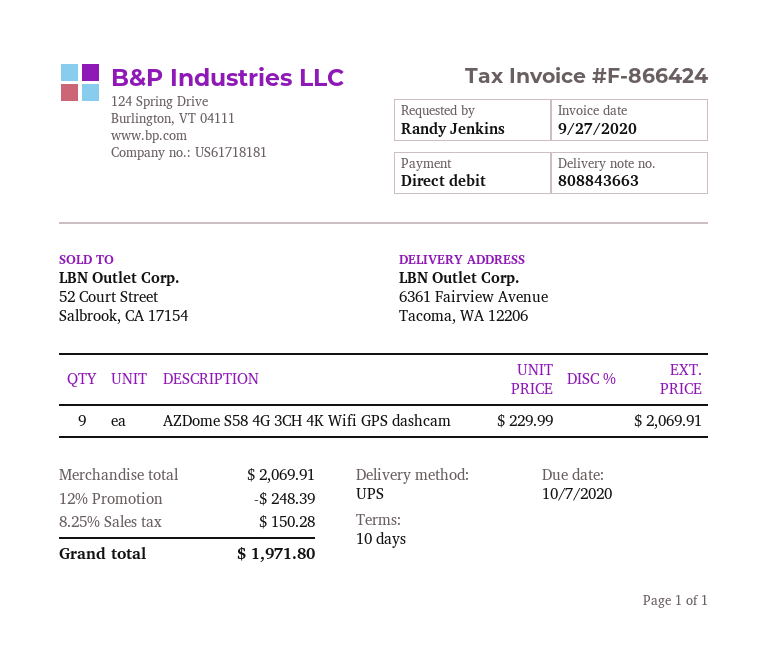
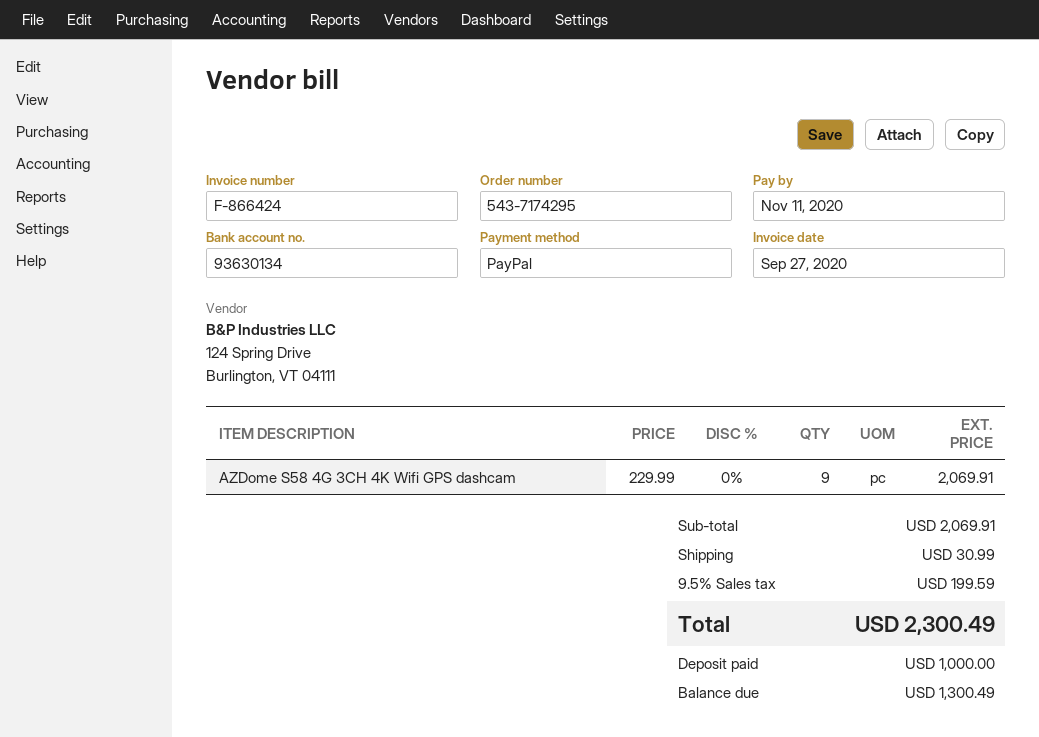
due date: 2020-10-07 -> 2020-11-11
payment method: direct debit -> PayPal
discount: 12% = 248.39 -> none
shipping: none -> 30.99
tax: 8.25% = 150.28 -> 9.5% = 199.59
total: 1971.80 -> 2300.49

